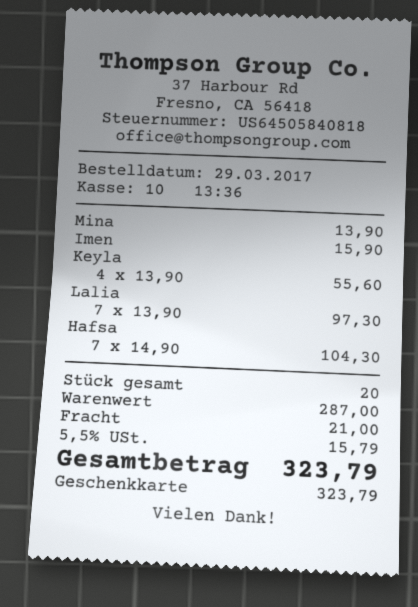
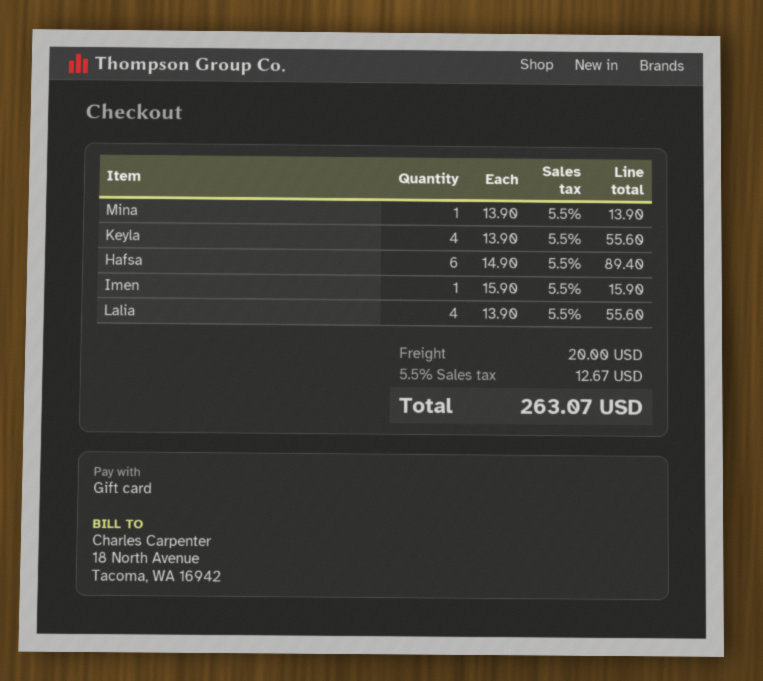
Lalia: 7 x 13.90 = 97.30 -> 4 x 13.90 = 55.60
Hafsa: 7 x 14.90 = 104.30 -> 6 x 14.90 = 89.40
shipping: 21.00 -> 20.00
tax: 5.5% = 15.79 -> 5.5% = 12.67
total: 323.79 -> 263.07

